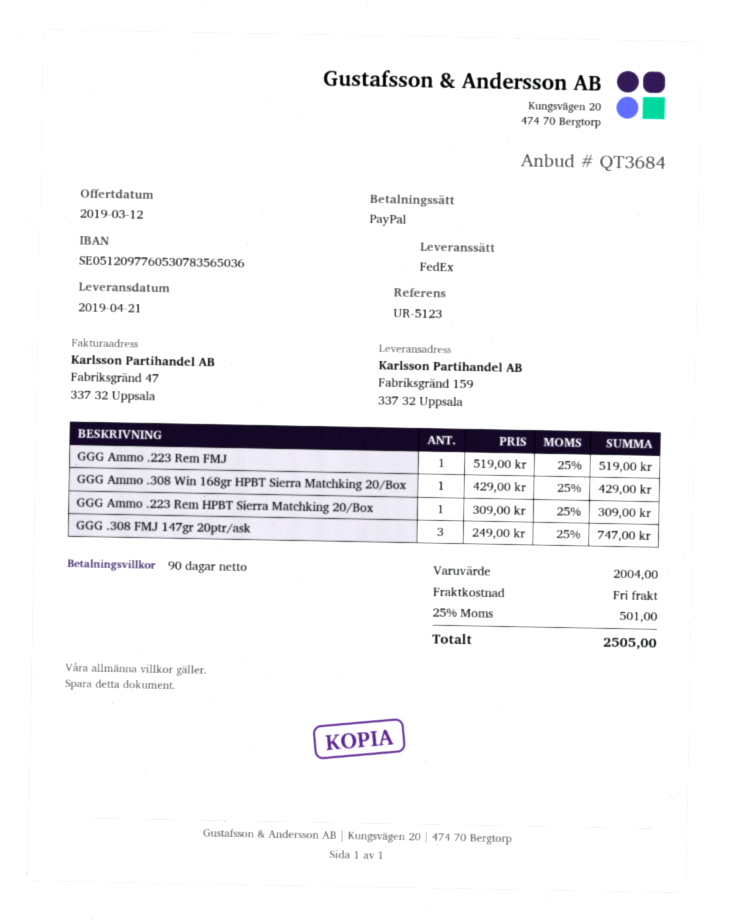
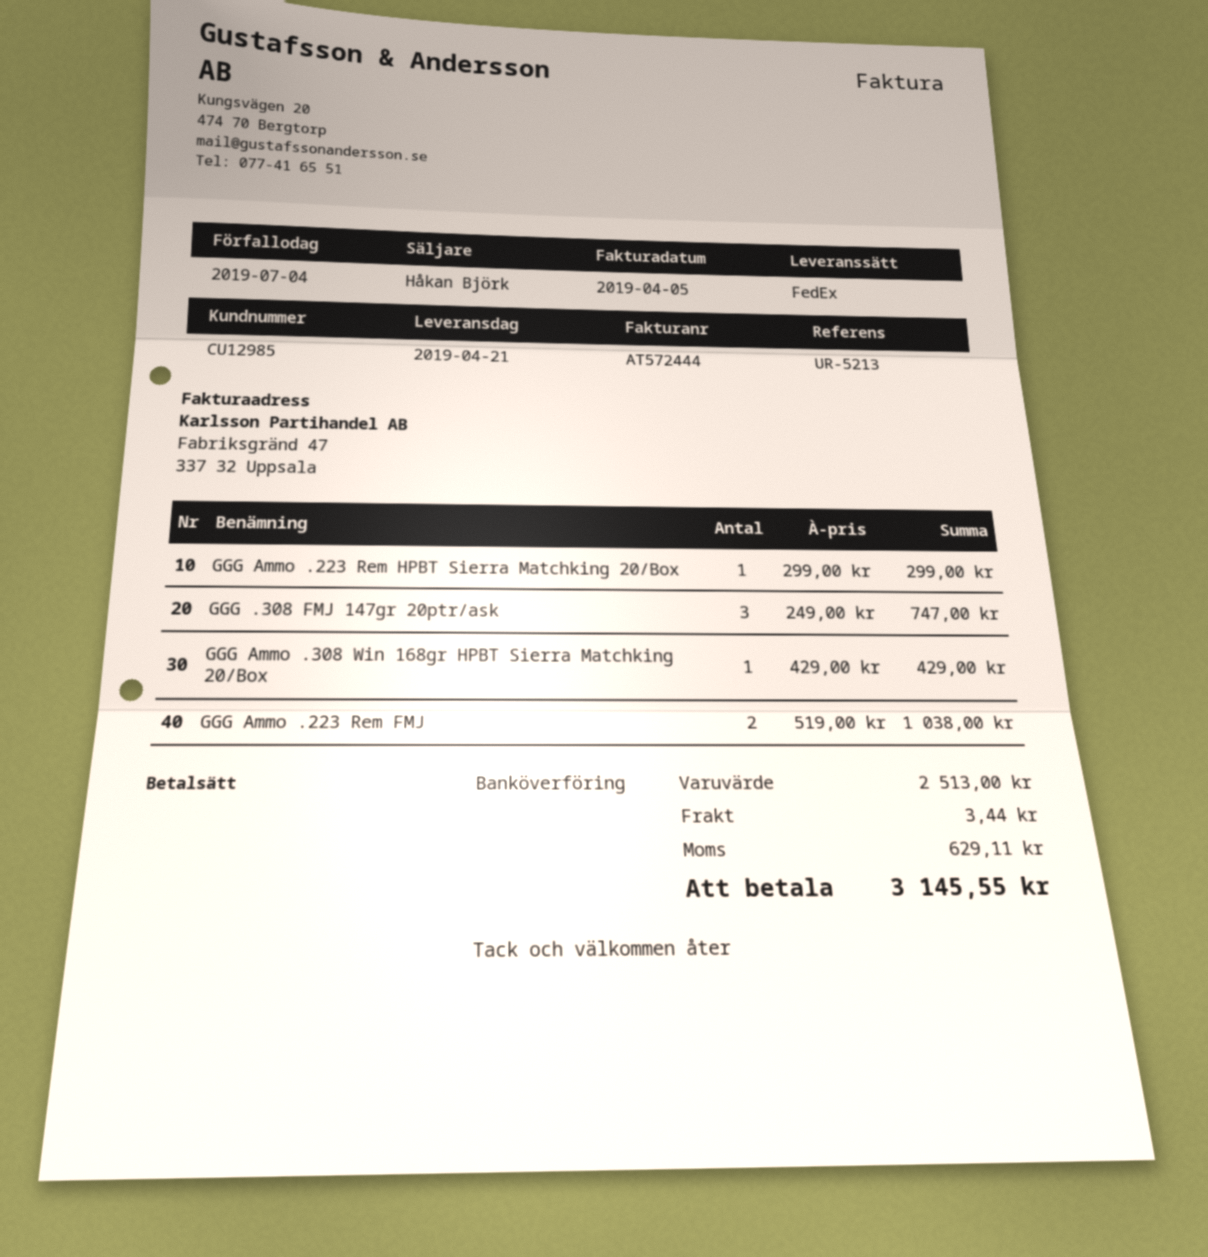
reference: UR-5123 -> UR-5213
payment method: PayPal -> bank transfer
GGG Ammo .223 Rem FMJ: 1 x 519.00 = 519.00 -> 2 x 519.00 = 1038.00
GGG Ammo .223 Rem HPBT Sierra Matchking 20/Box: 1 x 309.00 = 309.00 -> 1 x 299.00 = 299.00
subtotal: 2004.00 -> 2513.00
shipping: 0.00 -> 3.44
tax: 501.00 -> 629.11
total: 2505.00 -> 3145.55

